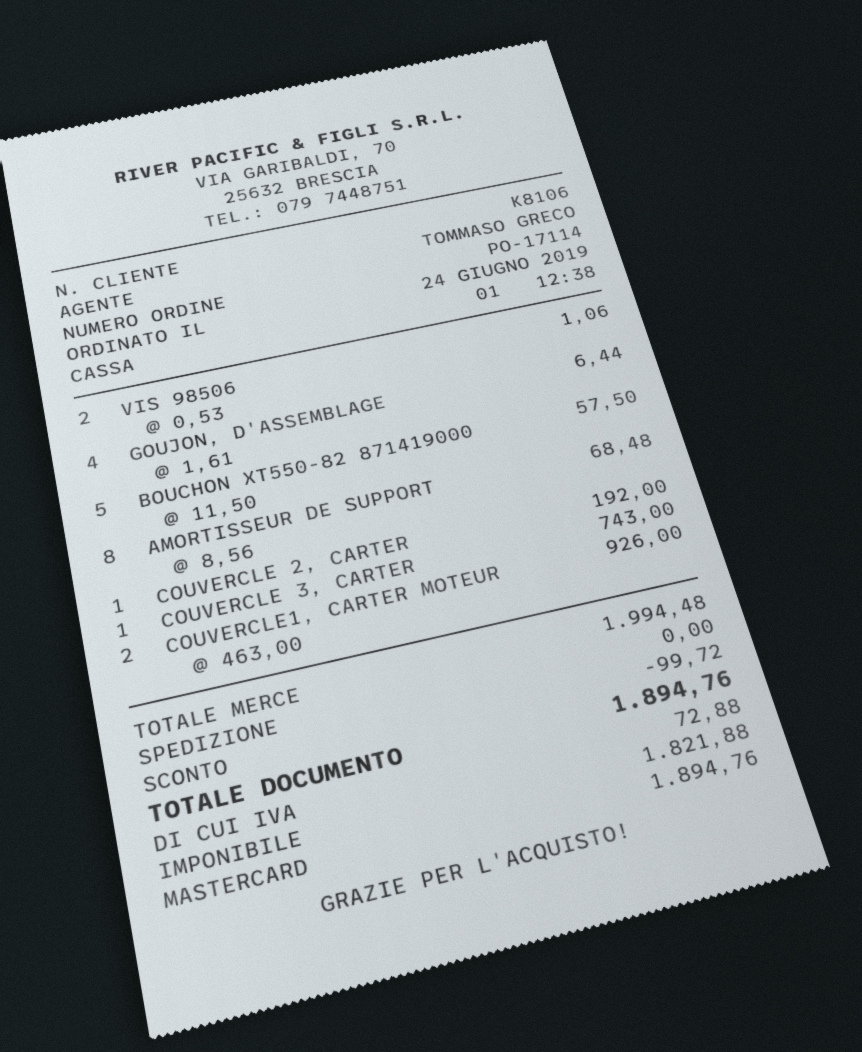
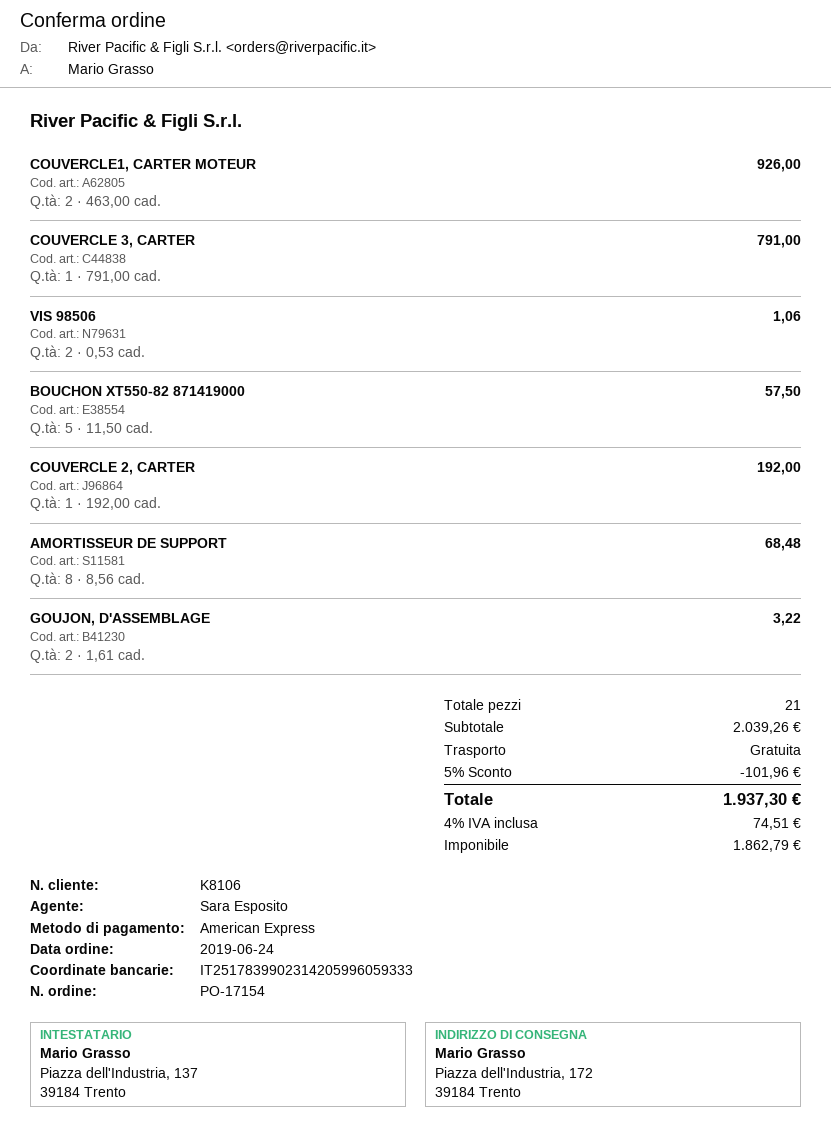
order number: PO-17114 -> PO-17154
sales rep: TOMMASO GRECO -> Sara Esposito
payment method: Mastercard -> American Express
GOUJON, D'ASSEMBLAGE: 4 x 1.61 = 6.44 -> 2 x 1.61 = 3.22
COUVERCLE 3, CARTER: 1 x 743.00 = 743.00 -> 1 x 791.00 = 791.00
subtotal: 1994.48 -> 2039.26
discount: 99.72 -> 101.96
net: 1821.88 -> 1862.79
tax: 72.88 -> 74.51
total: 1894.76 -> 1937.30

